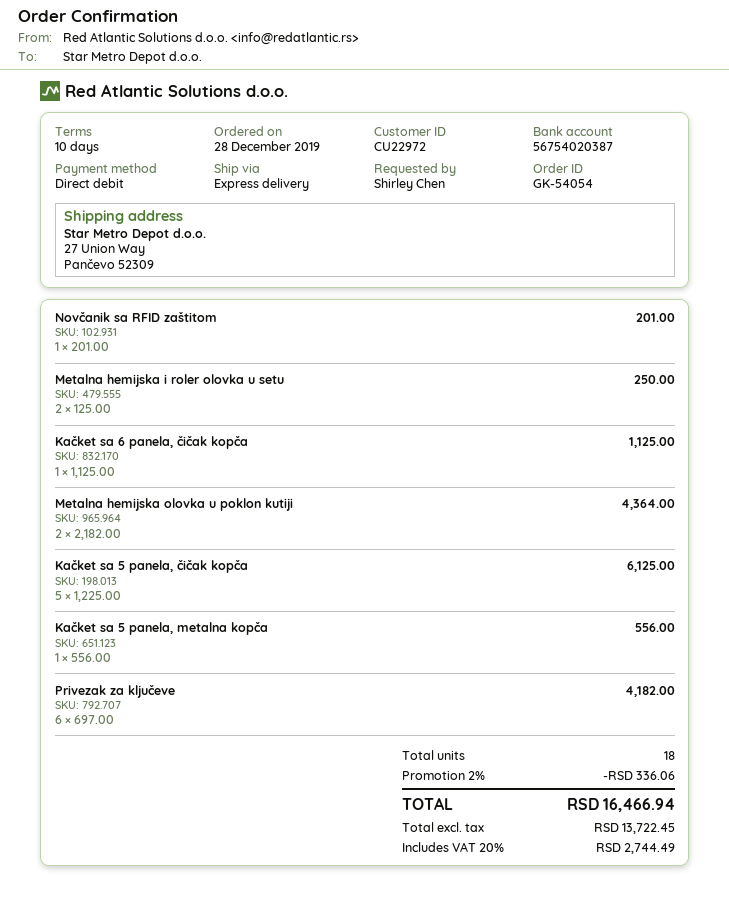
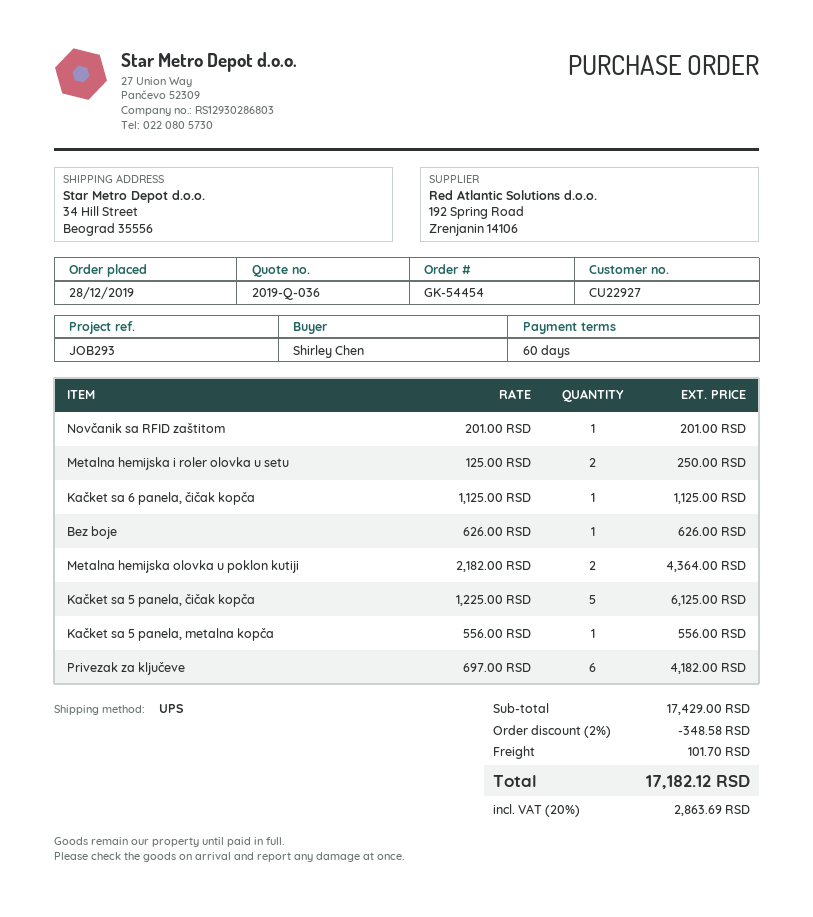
order number: GK-54054 -> GK-54454
payment terms: 10 days -> 60 days
customer number: CU22972 -> CU22927
shipping method: express -> UPS
ship to: 27 Union Way, Pančevo 52309 -> 34 Hill Street, Beograd 35556
Bez boje: none -> 1 x 626.00 = 626.00
discount: 2% = 336.06 -> 2% = 348.58
shipping: none -> 101.70
tax: 20% = 2744.49 -> 20% = 2863.69
total: 16466.94 -> 17182.12

